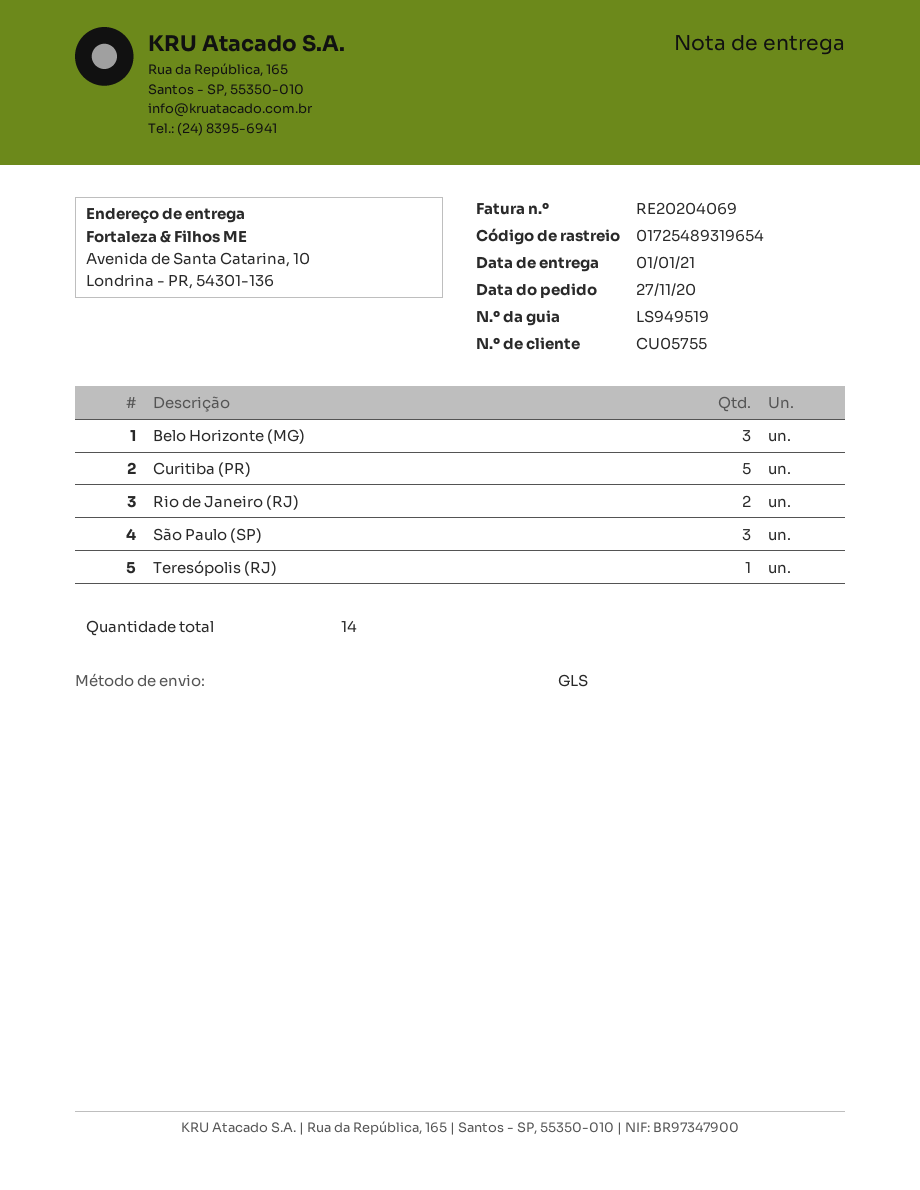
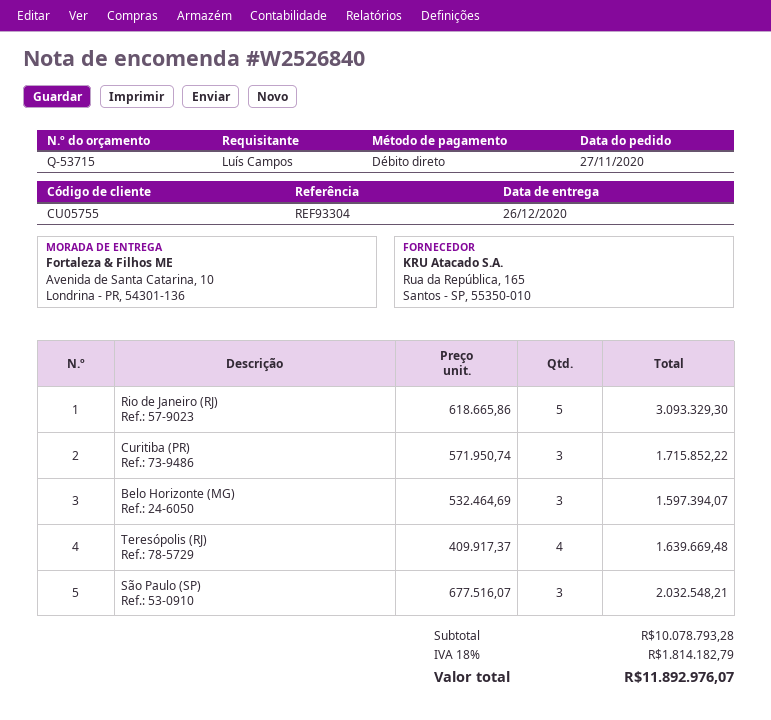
delivery date: 2021-01-01 -> 2020-12-26
Curitiba (PR): 5 -> 3
Rio de Janeiro (RJ): 2 -> 5
Teresópolis (RJ): 1 -> 4

